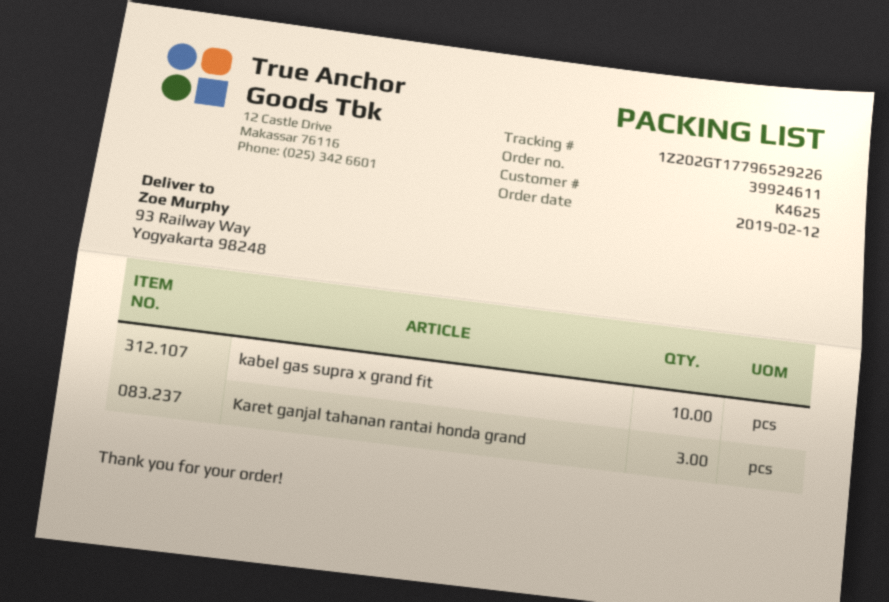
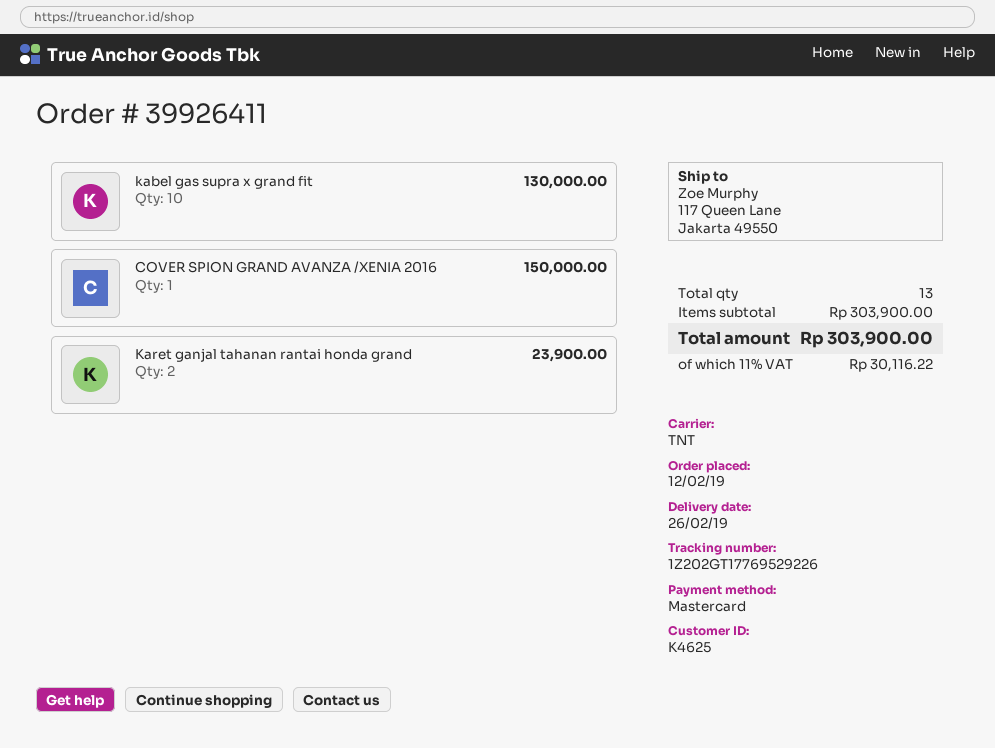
order number: 39924611 -> 39926411
tracking number: 1Z202GT17796529226 -> 1Z202GT17769529226
ship to: 93 Railway Way, Yogyakarta 98248 -> 117 Queen Lane, Jakarta 49550
Karet ganjal tahanan rantai honda grand: 3 -> 2
COVER SPION GRAND AVANZA /XENIA 2016: none -> 1

